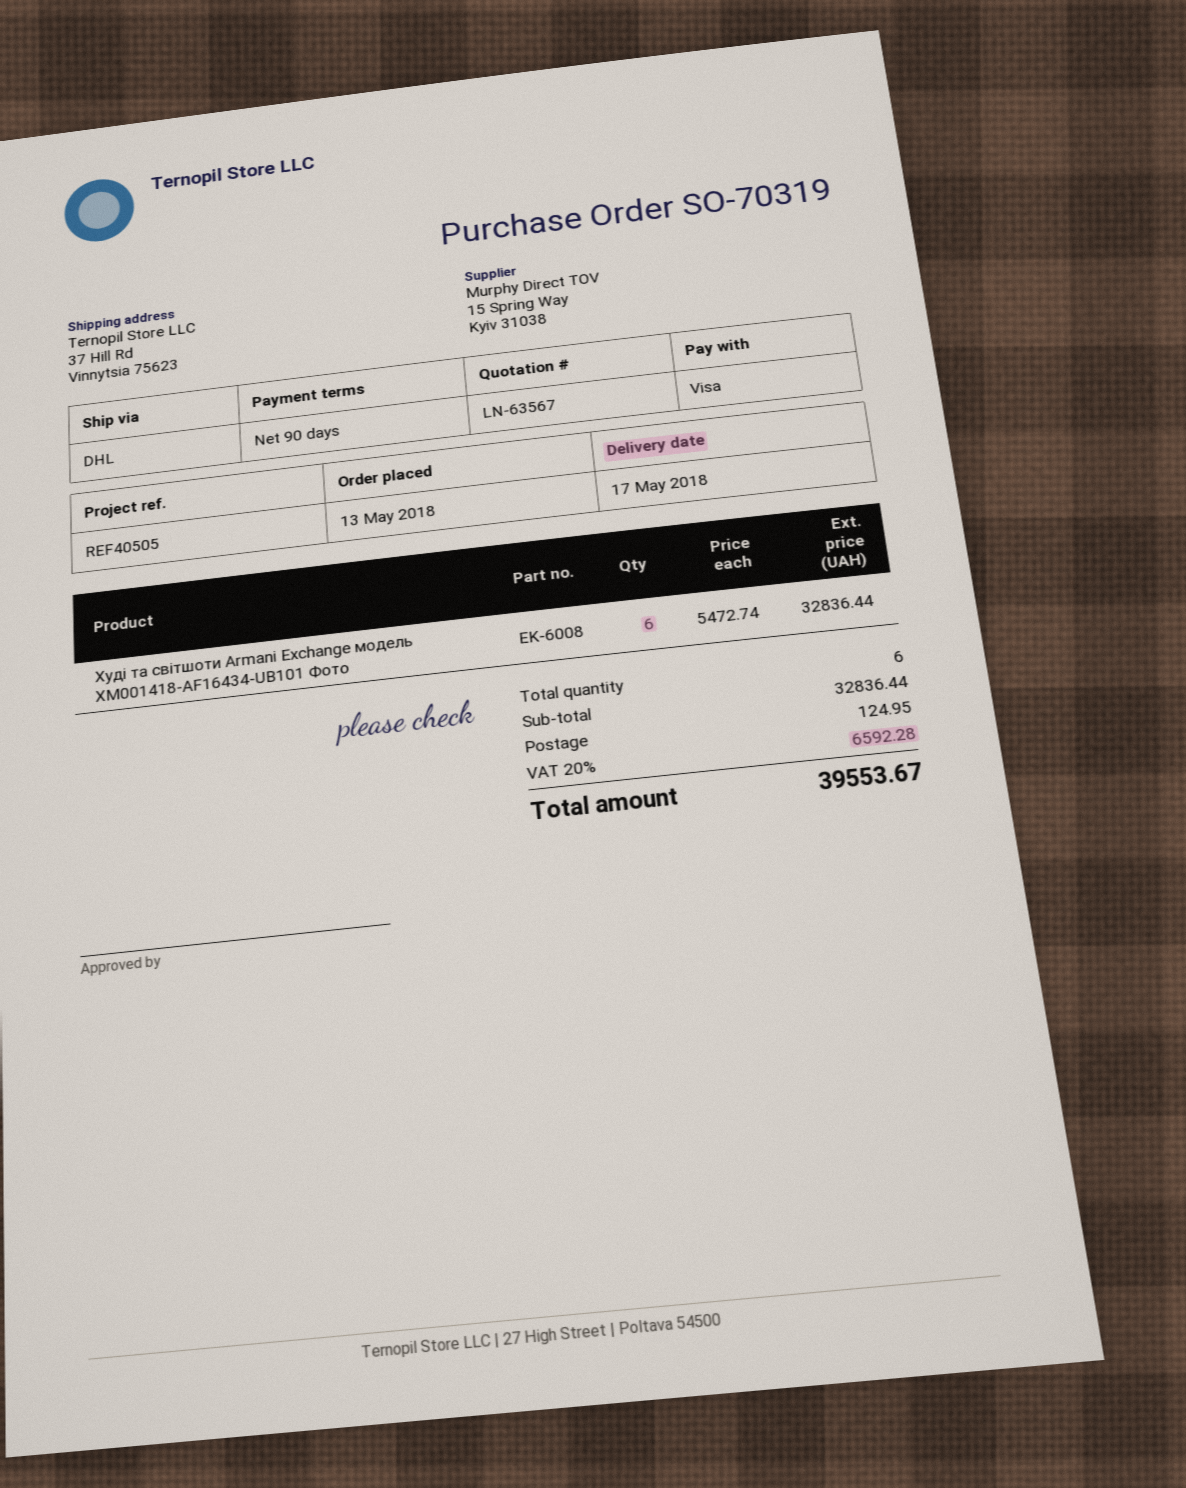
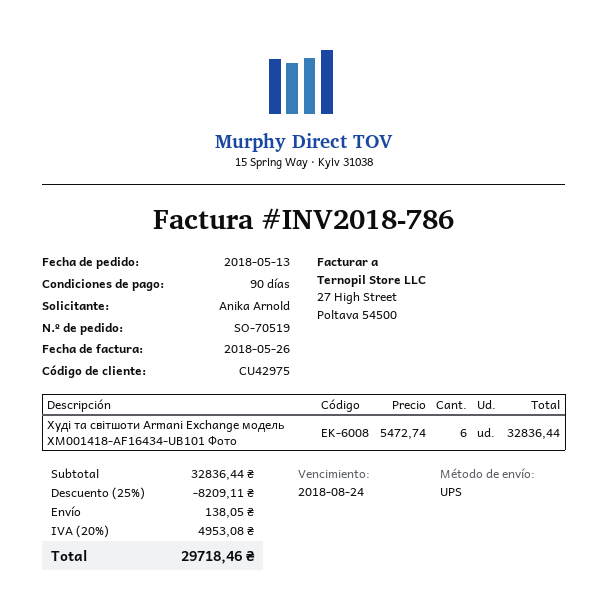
order number: SO-70319 -> SO-70519
shipping method: DHL -> UPS
discount: none -> 25% = 8209.11
shipping: 124.95 -> 138.05
tax: 20% = 6592.28 -> 20% = 4953.08
total: 39553.67 -> 29718.46

